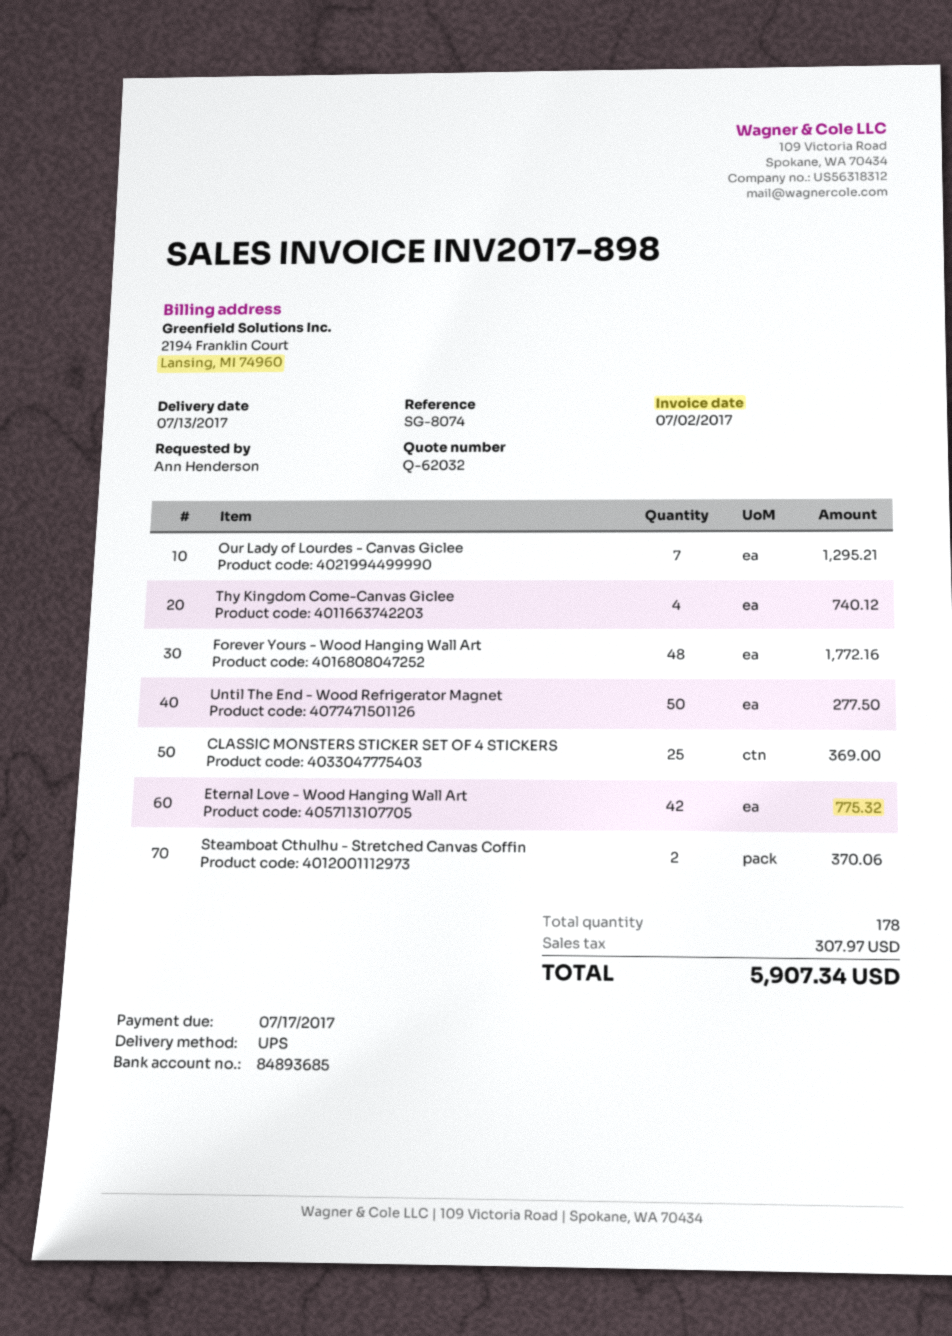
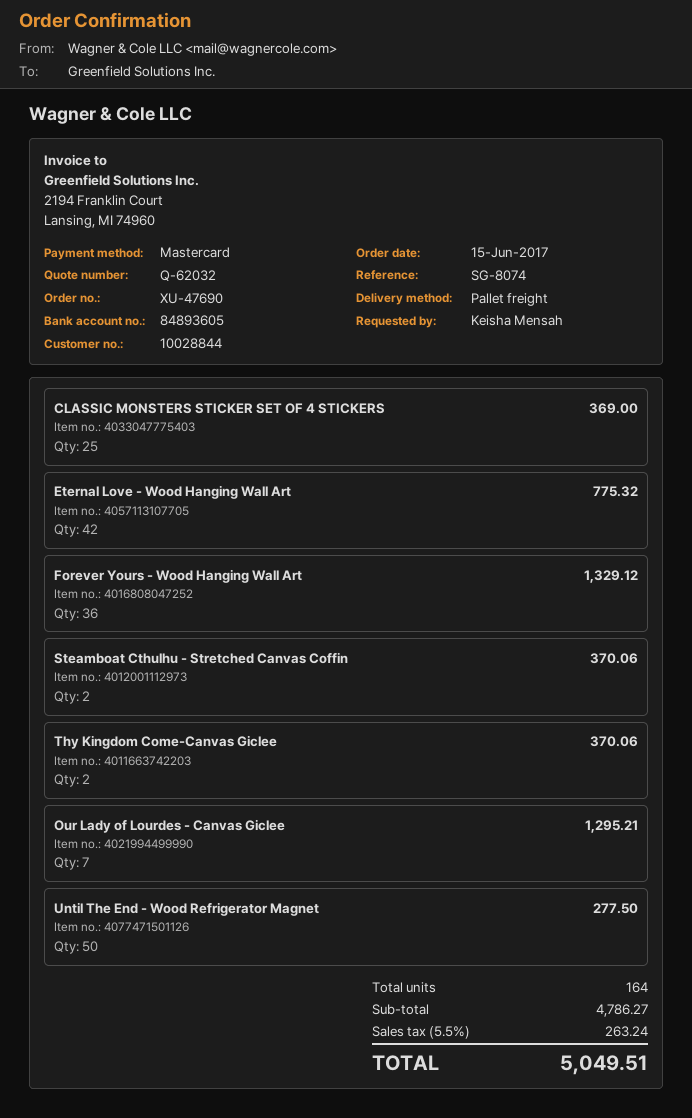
ordered by: Ann Henderson -> Keisha Mensah
bank account: 84893685 -> 84893605
shipping method: UPS -> pallet freight
Thy Kingdom Come-Canvas Giclee: 4 for 740.12 -> 2 for 370.06
Forever Yours - Wood Hanging Wall Art: 48 for 1772.16 -> 36 for 1329.12
total quantity: 178 -> 164
tax: 307.97 -> 263.24
total: 5907.34 -> 5049.51

